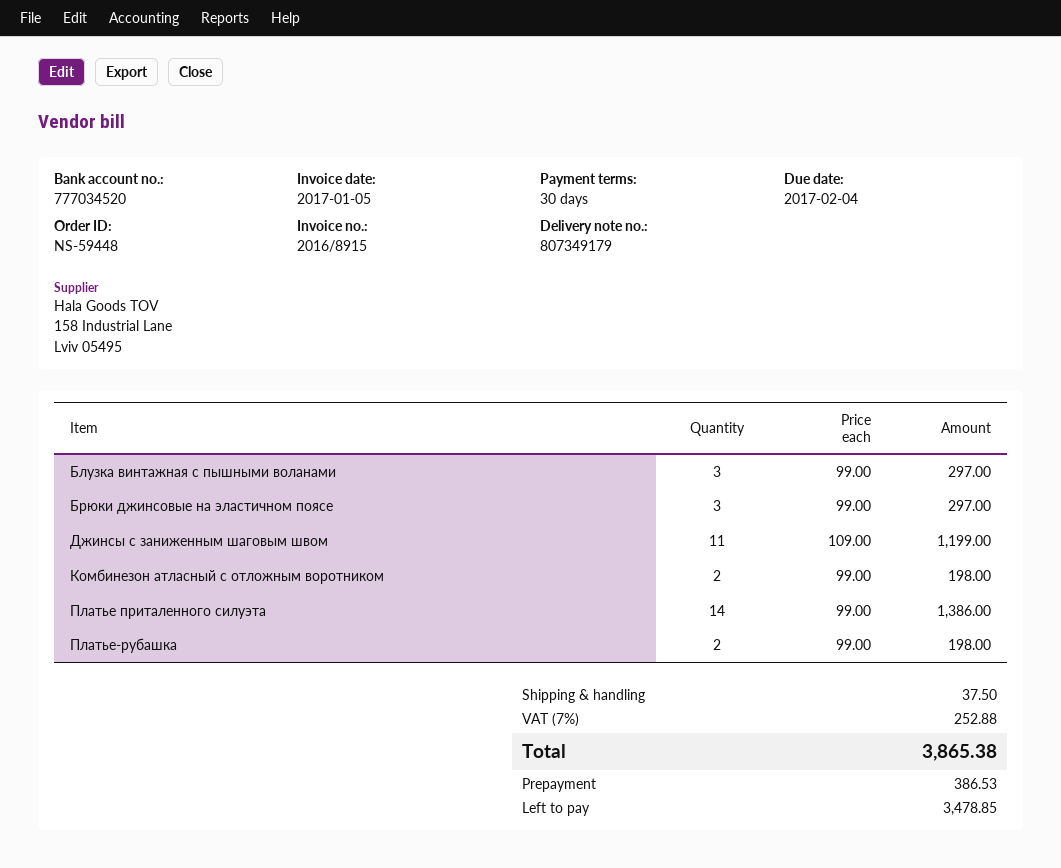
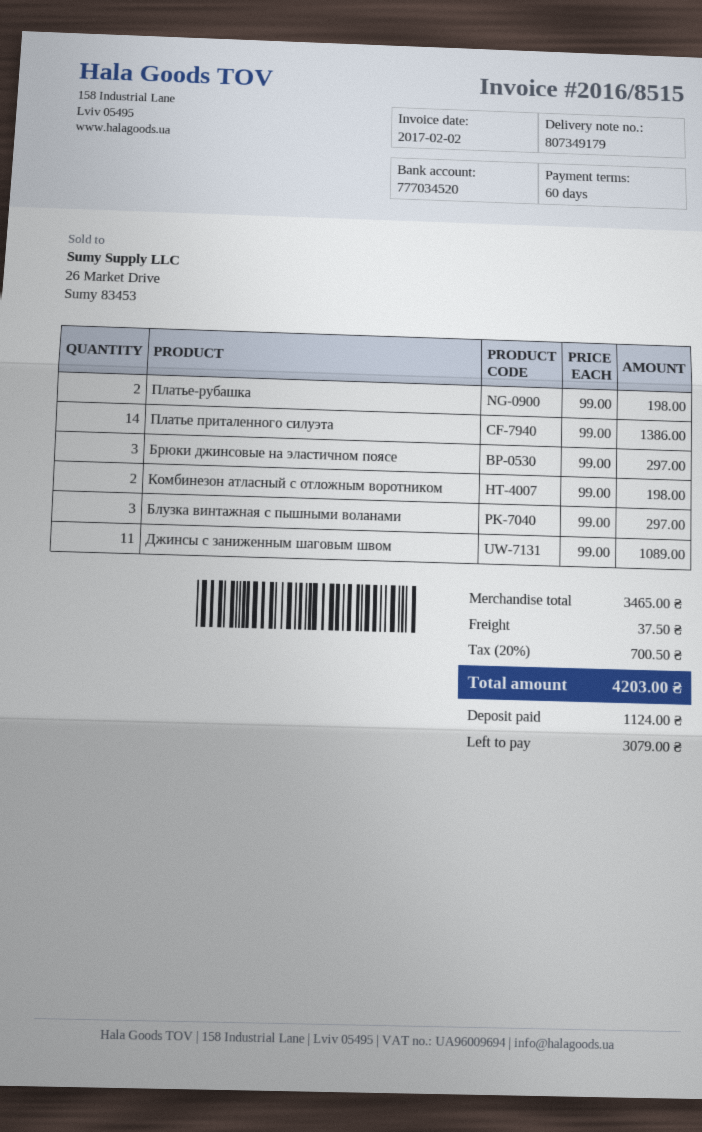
invoice number: 2016/8915 -> 2016/8515
invoice date: 2017-01-05 -> 2017-02-02
payment terms: 30 days -> 60 days
Джинсы с заниженным шаговым швом: 11 x 109.00 = 1199.00 -> 11 x 99.00 = 1089.00
tax: 7% = 252.88 -> 20% = 700.50
total: 3865.38 -> 4203.00
deposit: 386.53 -> 1124.00
balance: 3478.85 -> 3079.00

